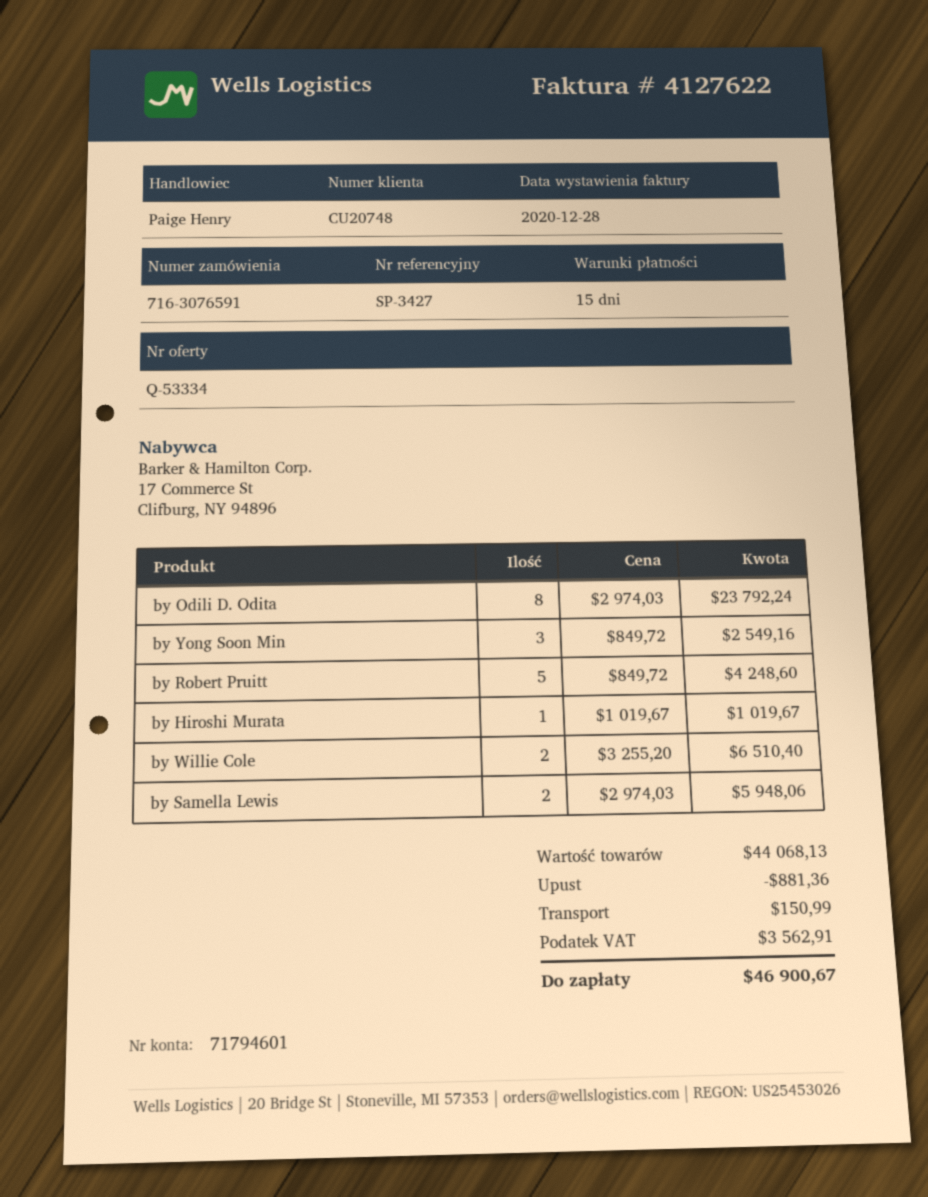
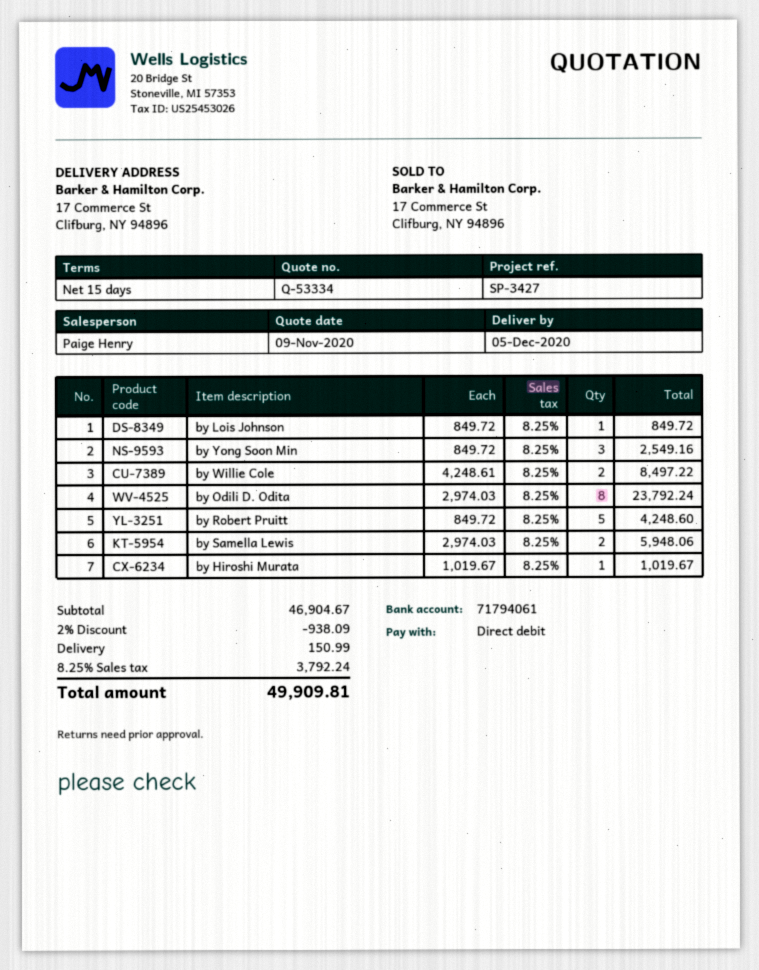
bank account: 71794601 -> 71794061
by Willie Cole: 2 x 3255.20 = 6510.40 -> 2 x 4248.61 = 8497.22
by Lois Johnson: none -> 1 x 849.72 = 849.72
subtotal: 44068.13 -> 46904.67
discount: 881.36 -> 938.09
tax: 3562.91 -> 3792.24
total: 46900.67 -> 49909.81

